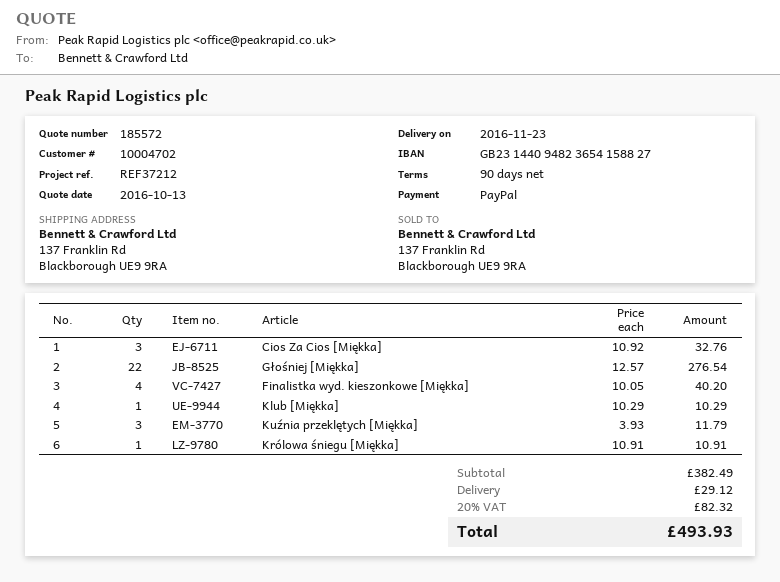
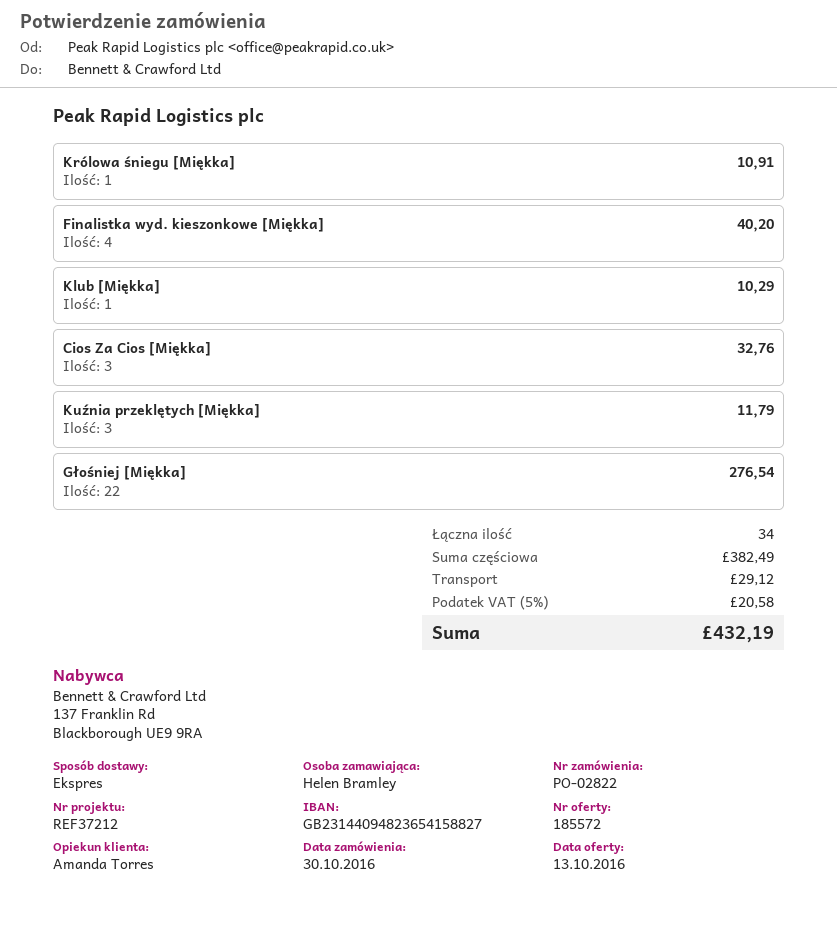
tax: 20% = 82.32 -> 5% = 20.58
total: 493.93 -> 432.19

